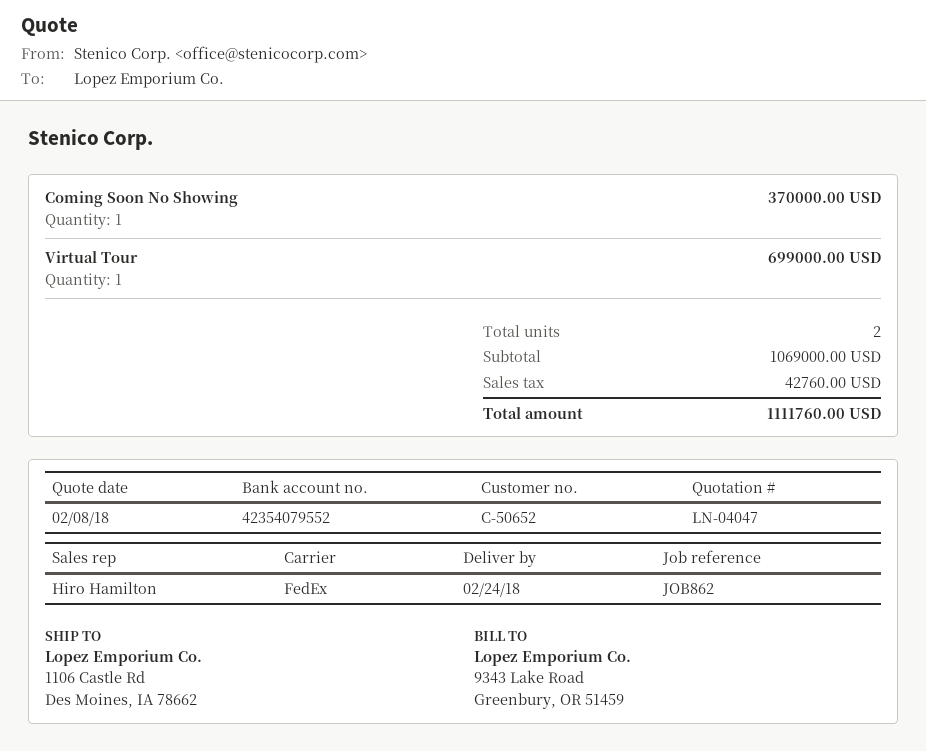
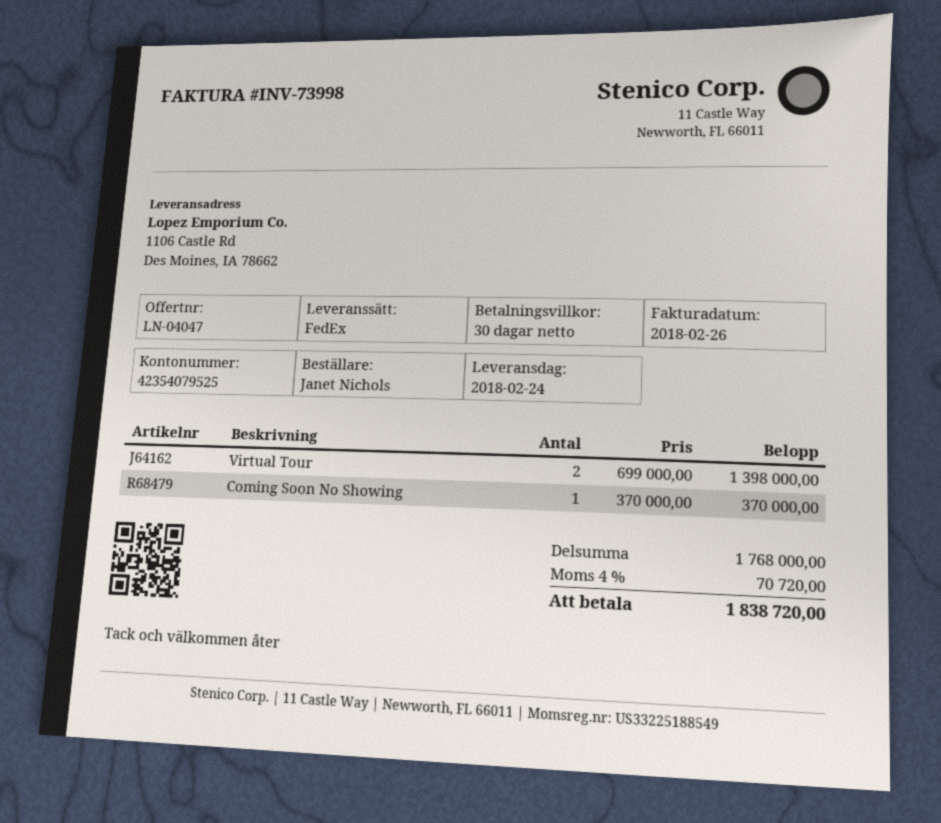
bank account: 42354079552 -> 42354079525
Virtual Tour: 1 for 699000.00 -> 2 for 1398000.00
subtotal: 1069000.00 -> 1768000.00
tax: 42760.00 -> 70720.00
total: 1111760.00 -> 1838720.00

